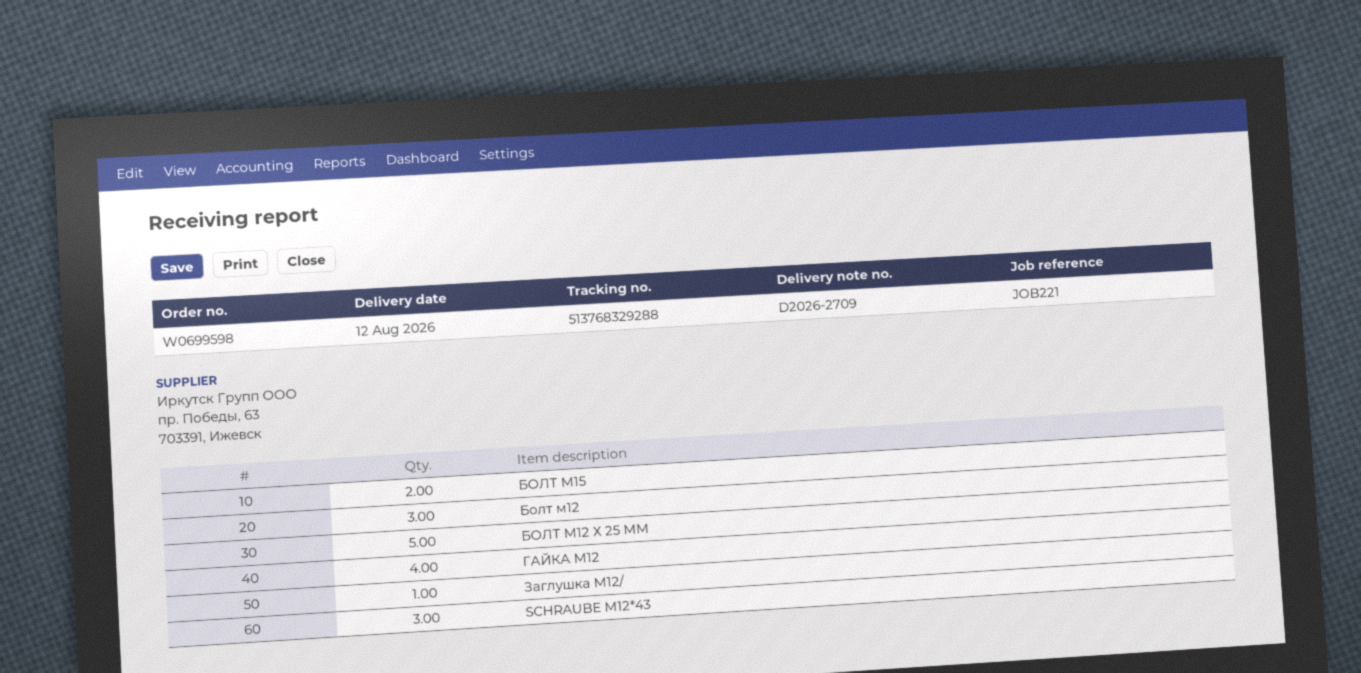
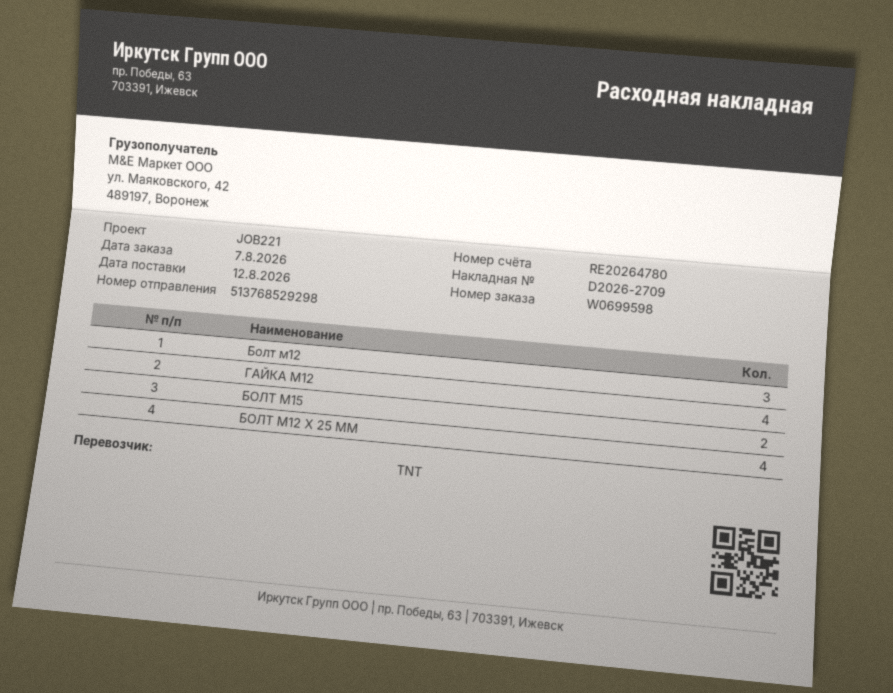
tracking number: 513768329288 -> 513768529298
БОЛТ М12 Х 25 ММ: 5 -> 4
Заглушка М12/: 1 -> none
SCHRAUBE M12*43: 3 -> none

